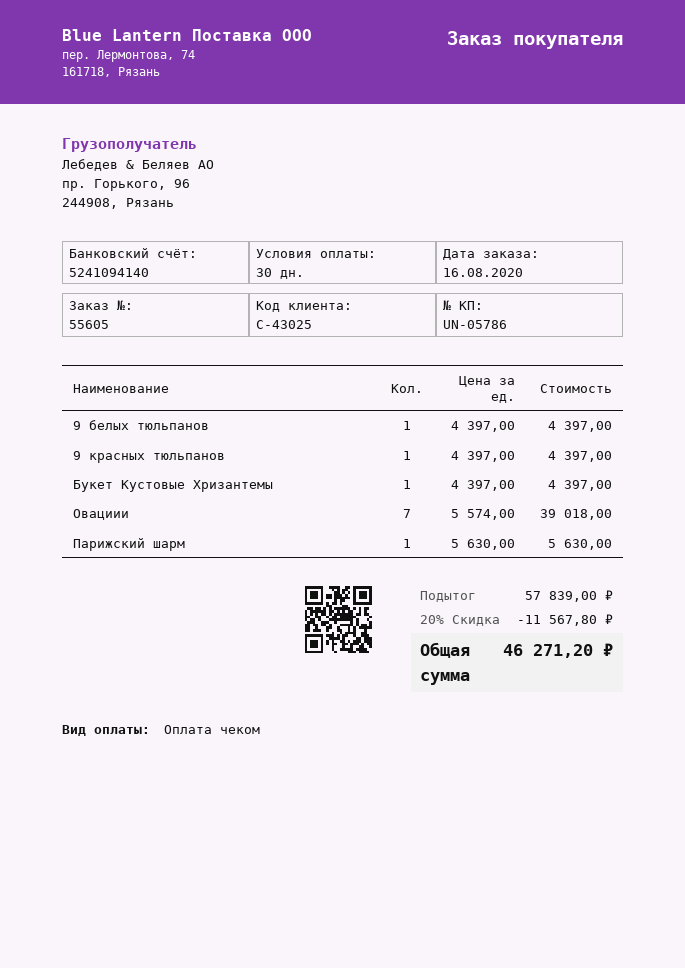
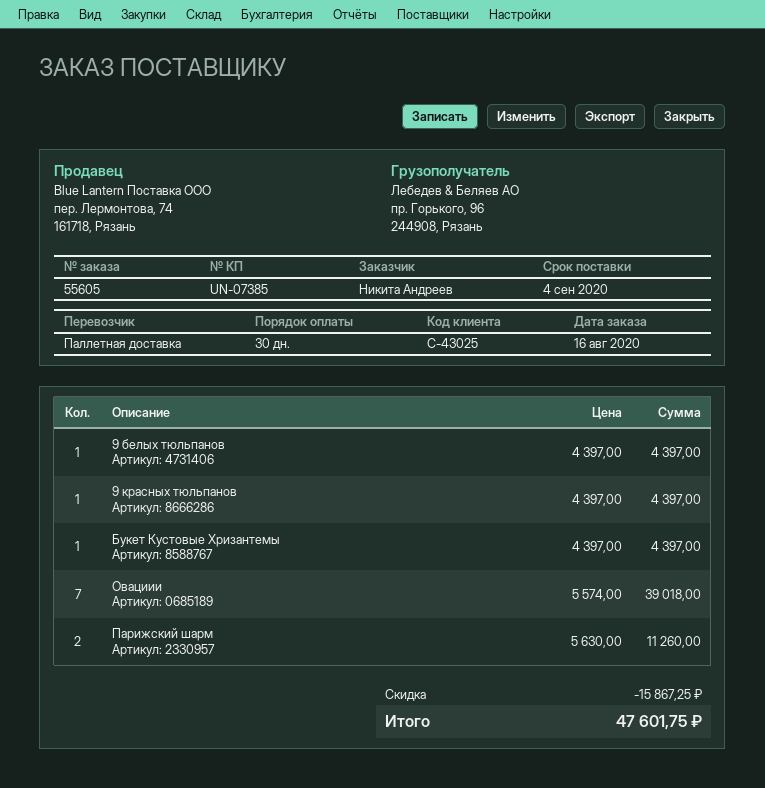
quote number: UN-05786 -> UN-07385
Парижский шарм: 1 x 5630.00 = 5630.00 -> 2 x 5630.00 = 11260.00
discount: 11567.80 -> 15867.25
total: 46271.20 -> 47601.75

